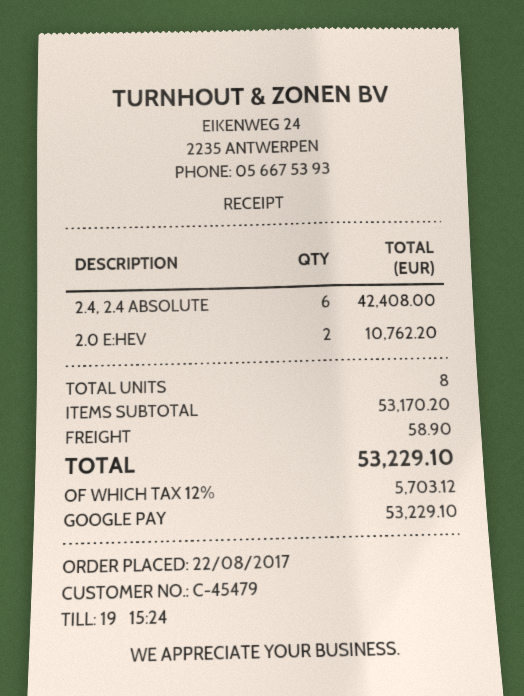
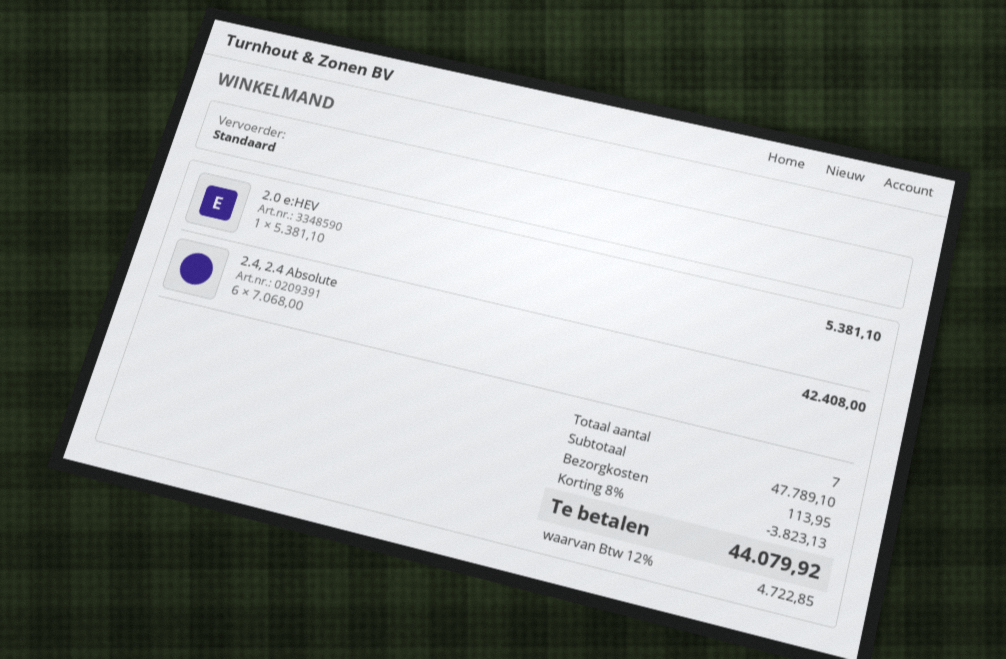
2.0 E:HEV: 2 for 10762.20 -> 1 for 5381.10
total quantity: 8 -> 7
subtotal: 53170.20 -> 47789.10
discount: none -> 8% = 3823.13
shipping: 58.90 -> 113.95
tax: 12% = 5703.12 -> 12% = 4722.85
total: 53229.10 -> 44079.92

